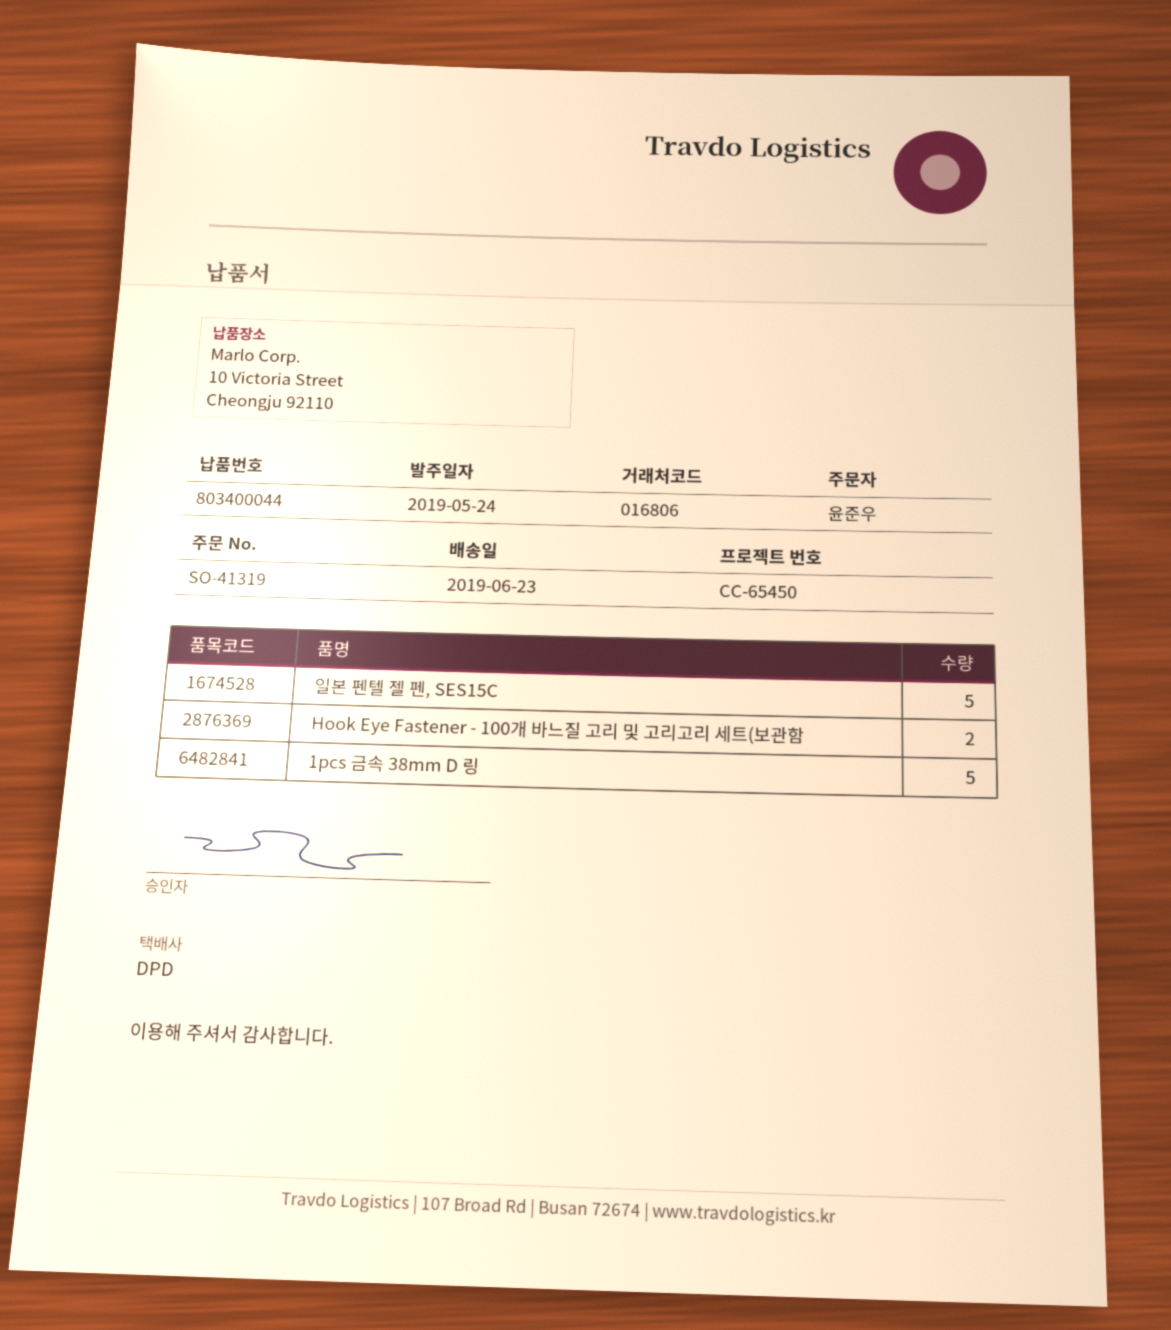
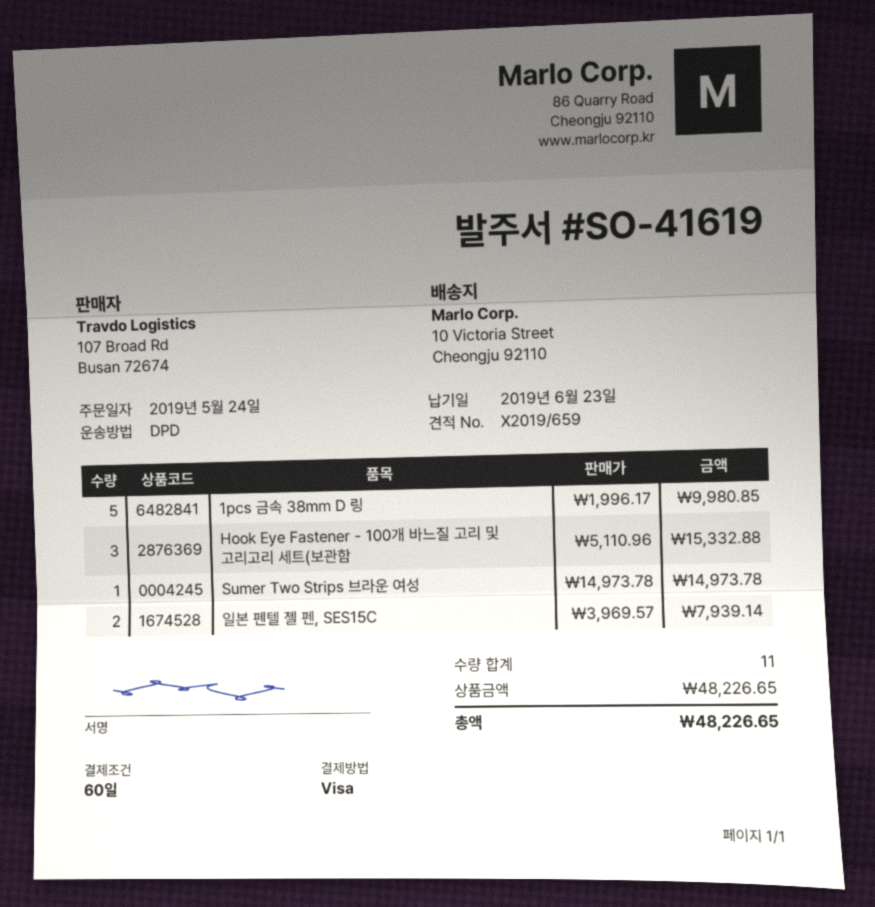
order number: SO-41319 -> SO-41619
일본 펜텔 젤 펜, SES15C: 5 -> 2
Hook Eye Fastener - 100개 바느질 고리 및 고리고리 세트(보관함: 2 -> 3
Sumer Two Strips 브라운 여성: none -> 1

